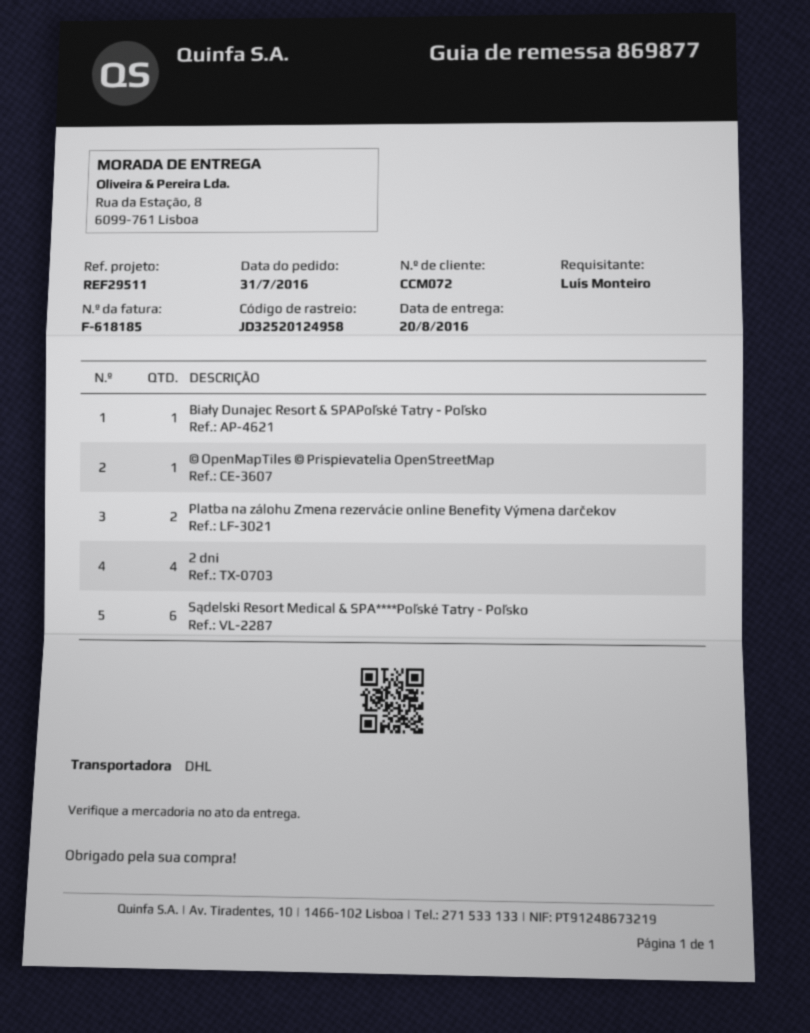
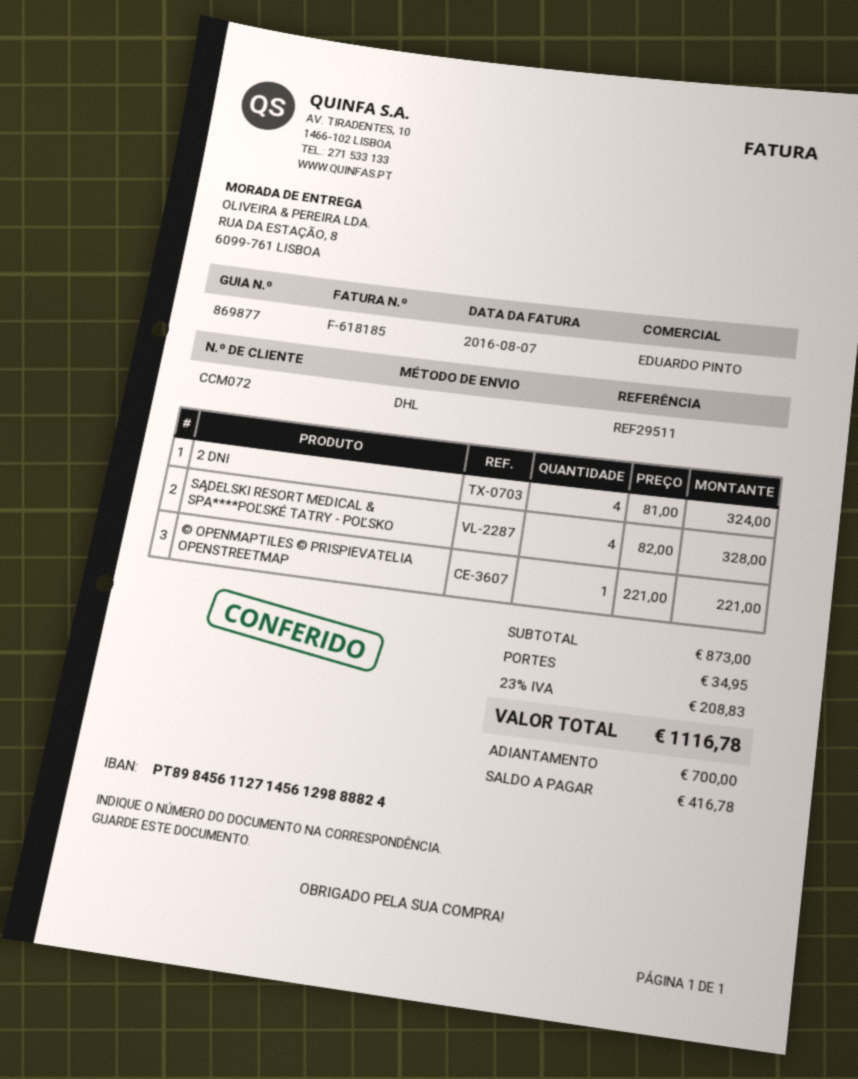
Biały Dunajec Resort & SPAPoľské Tatry - Poľsko: 1 -> none
Platba na zálohu Zmena rezervácie online Benefity Výmena darčekov: 2 -> none
Sądelski Resort Medical & SPA****Poľské Tatry - Poľsko: 6 -> 4

